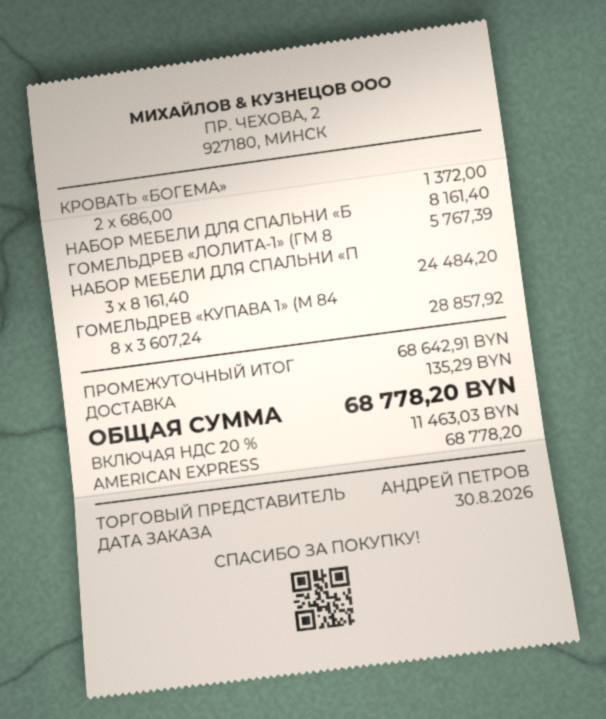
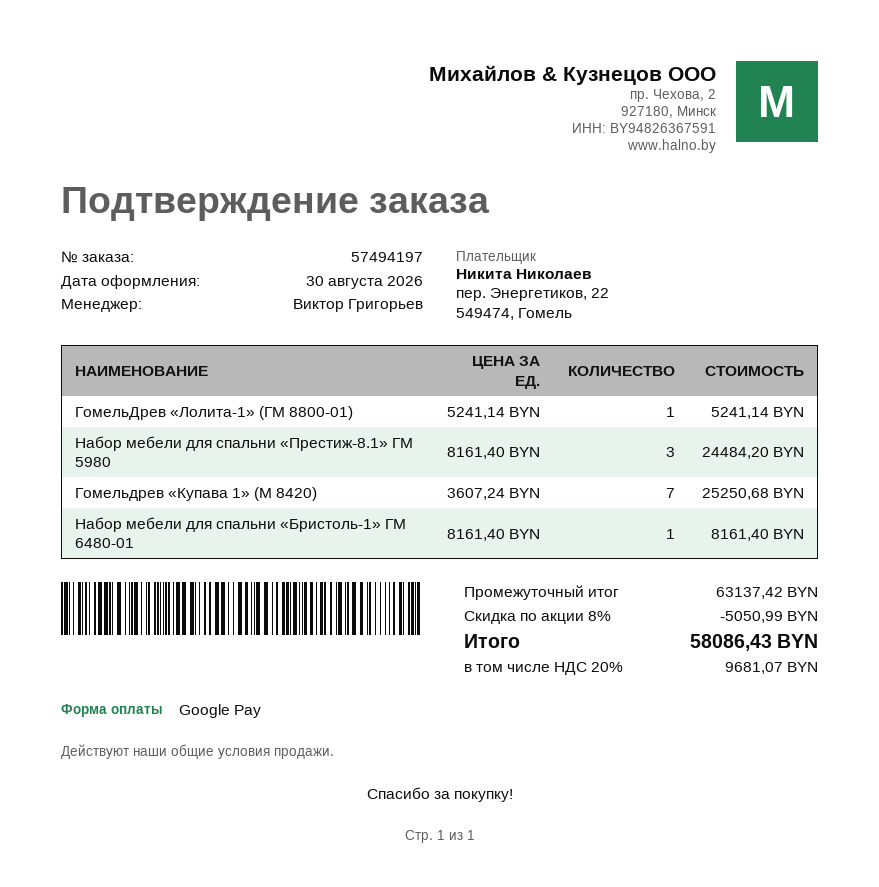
sales rep: АНДРЕЙ ПЕТРОВ -> Виктор Григорьев
payment method: American Express -> Google Pay
КРОВАТЬ «БОГЕМА»: 2 x 686.00 = 1372.00 -> none
ГОМЕЛЬДРЕВ «ЛОЛИТА-1» (ГМ 8: 1 x 5767.39 = 5767.39 -> 1 x 5241.14 = 5241.14
ГОМЕЛЬДРЕВ «КУПАВА 1» (М 84: 8 x 3607.24 = 28857.92 -> 7 x 3607.24 = 25250.68
subtotal: 68642.91 -> 63137.42
discount: none -> 8% = 5050.99
shipping: 135.29 -> none
tax: 20% = 11463.03 -> 20% = 9681.07
total: 68778.20 -> 58086.43

